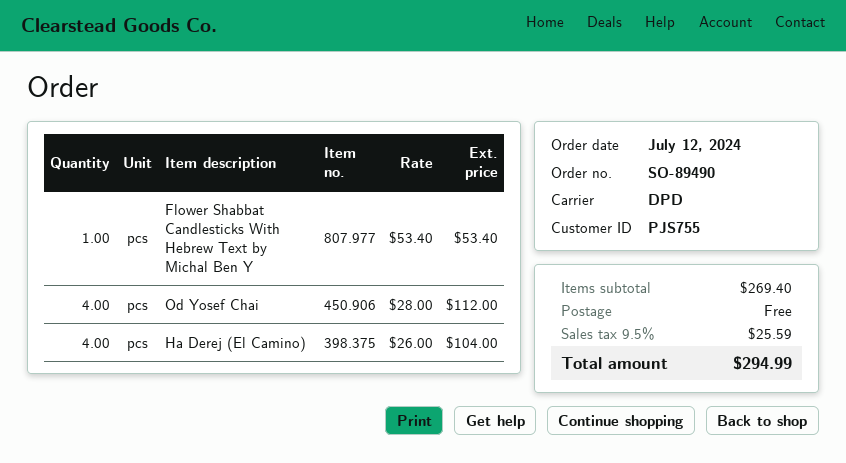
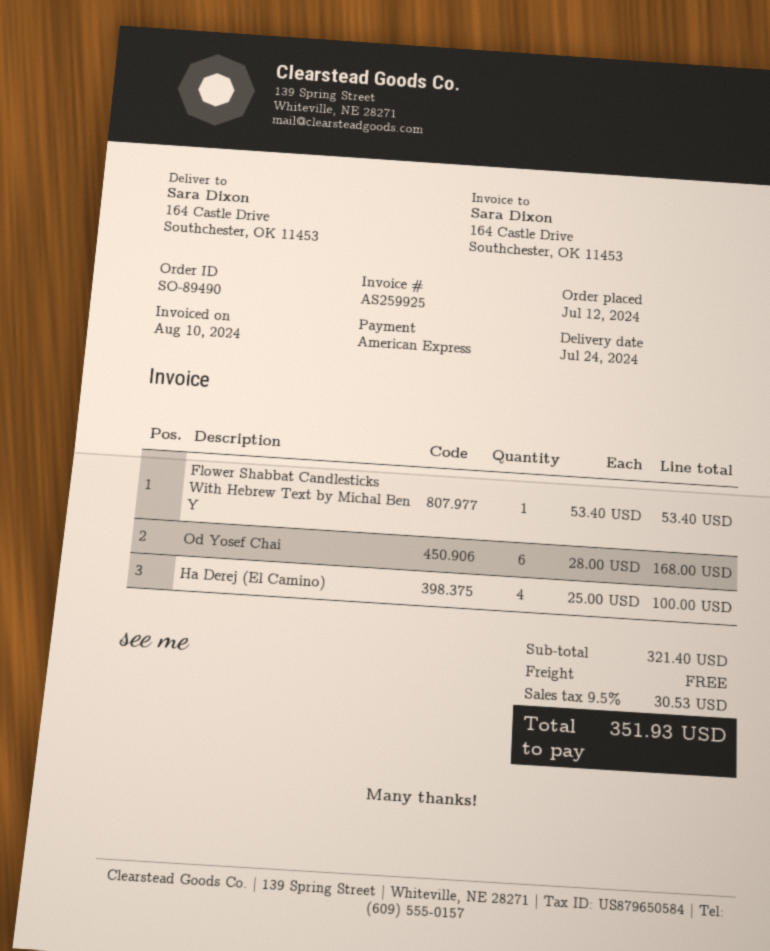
Od Yosef Chai: 4 x 28.00 = 112.00 -> 6 x 28.00 = 168.00
Ha Derej (El Camino): 4 x 26.00 = 104.00 -> 4 x 25.00 = 100.00
subtotal: 269.40 -> 321.40
tax: 9.5% = 25.59 -> 9.5% = 30.53
total: 294.99 -> 351.93

